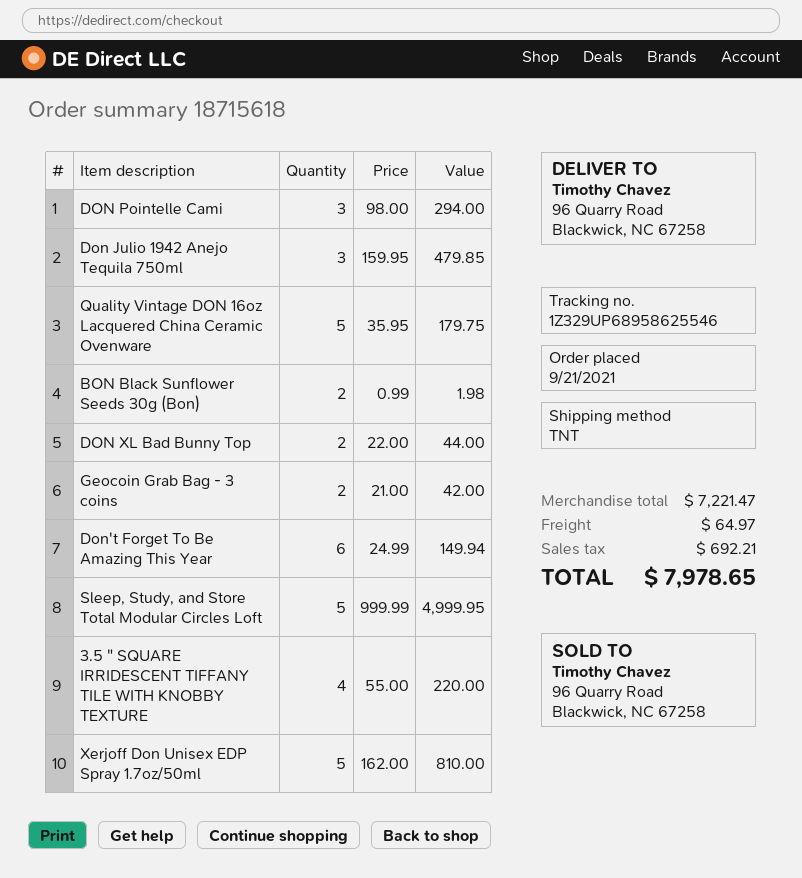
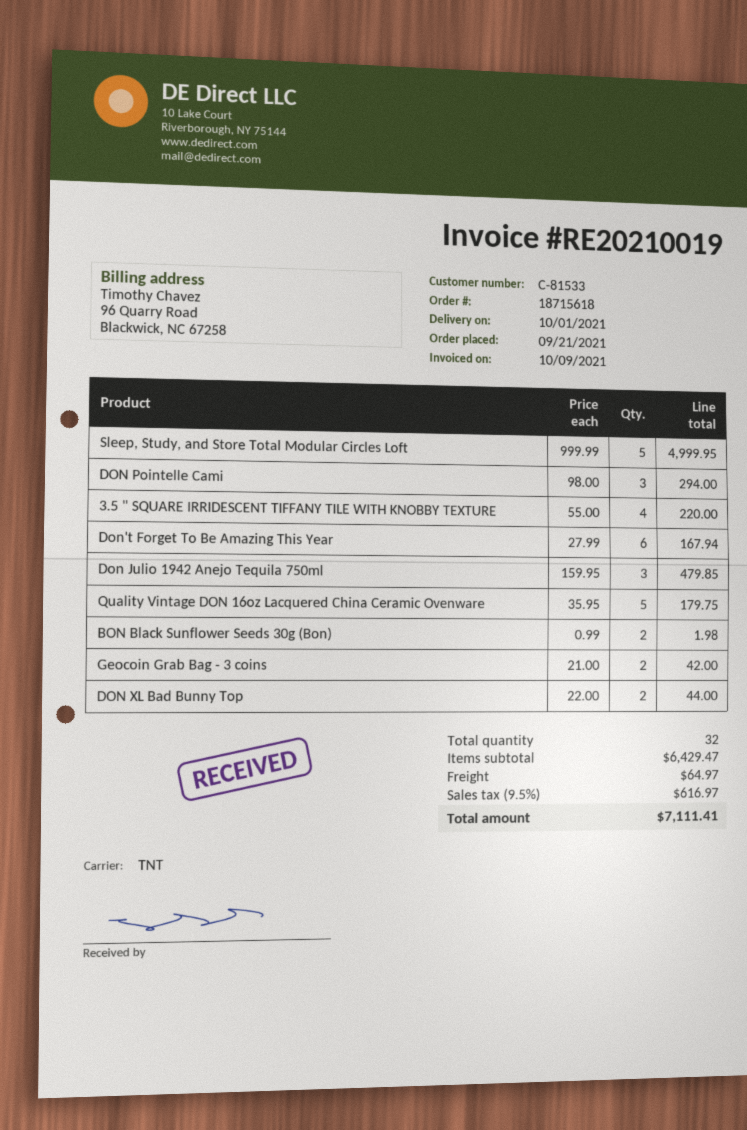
Don't Forget To Be Amazing This Year: 6 x 24.99 = 149.94 -> 6 x 27.99 = 167.94
Xerjoff Don Unisex EDP Spray 1.7oz/50ml: 5 x 162.00 = 810.00 -> none
subtotal: 7221.47 -> 6429.47
tax: 692.21 -> 616.97
total: 7978.65 -> 7111.41

